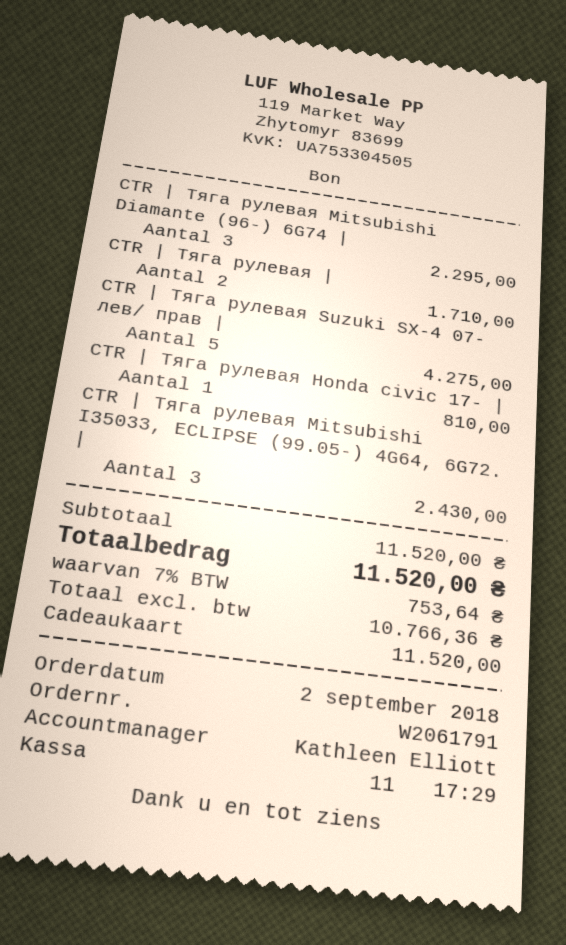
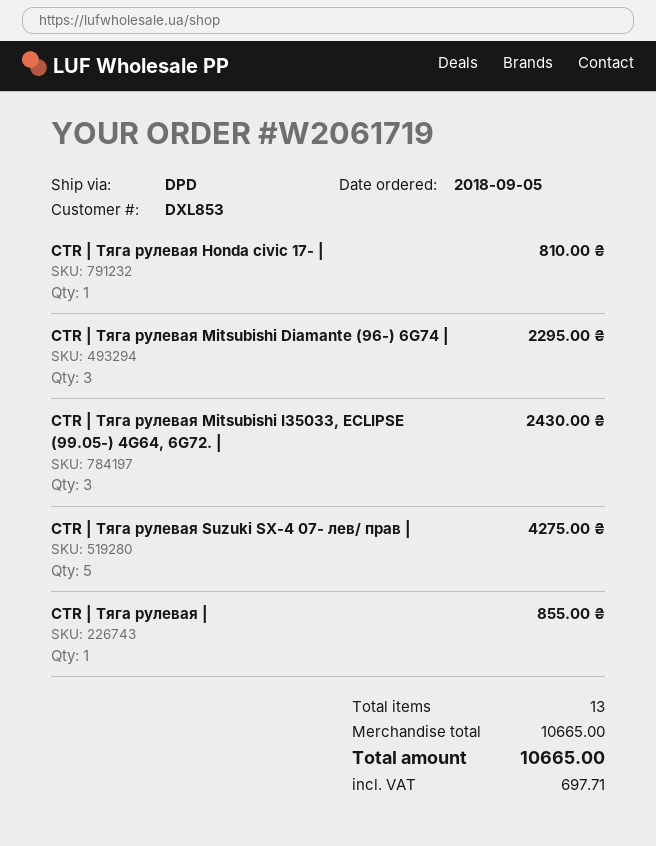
order number: W2061791 -> W2061719
order date: 2018-09-02 -> 2018-09-05
CTR | Тяга рулевая |: 2 for 1710.00 -> 1 for 855.00
subtotal: 11520.00 -> 10665.00
tax: 753.64 -> 697.71
total: 11520.00 -> 10665.00

